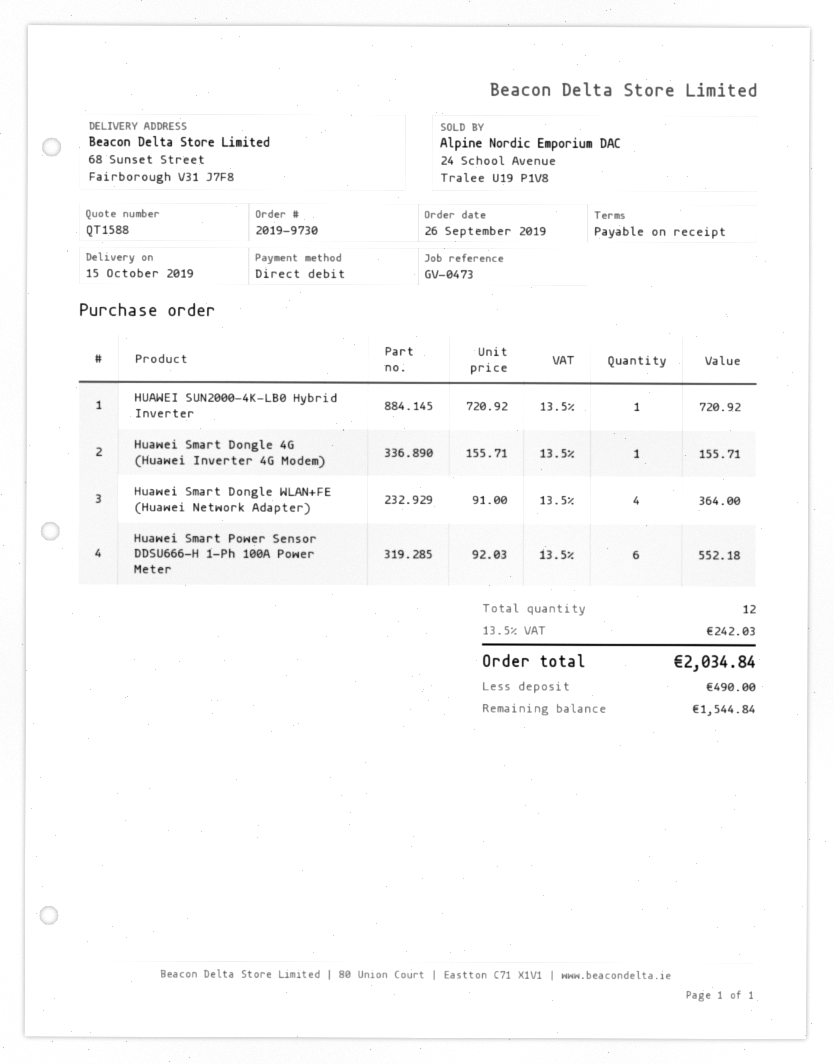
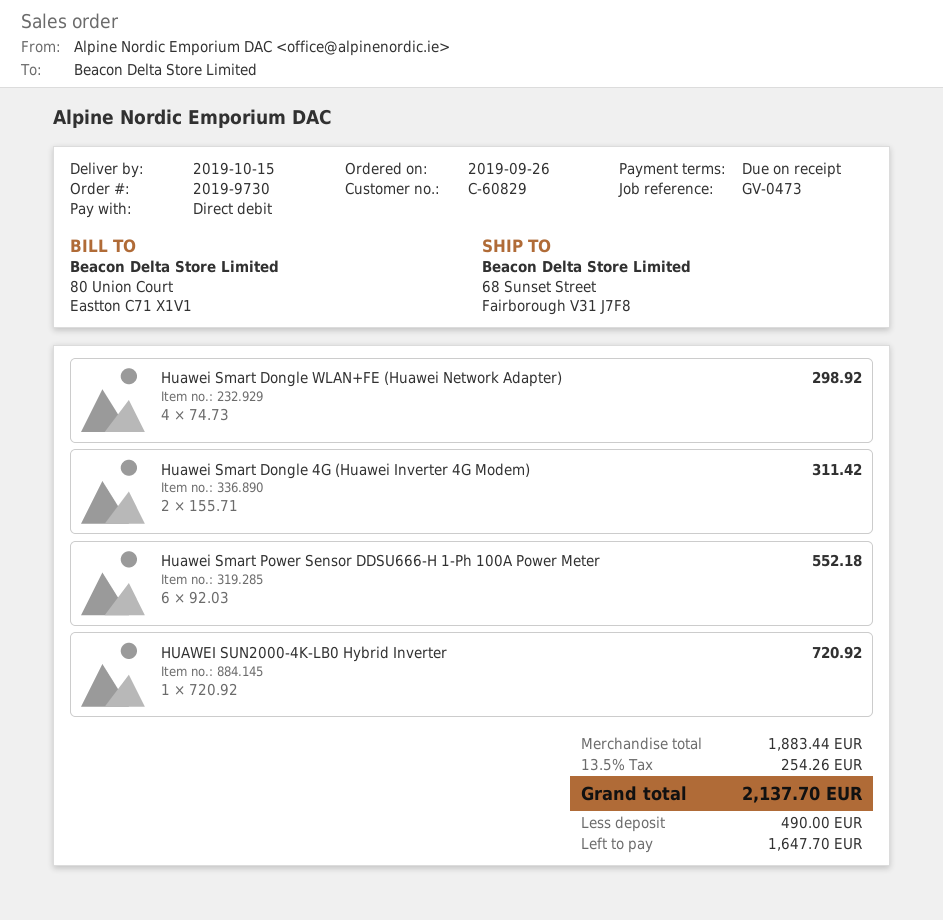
Huawei Smart Dongle 4G (Huawei Inverter 4G Modem): 1 x 155.71 = 155.71 -> 2 x 155.71 = 311.42
Huawei Smart Dongle WLAN+FE (Huawei Network Adapter): 4 x 91.00 = 364.00 -> 4 x 74.73 = 298.92
tax: 13.5% = 242.03 -> 13.5% = 254.26
total: 2034.84 -> 2137.70
balance: 1544.84 -> 1647.70

